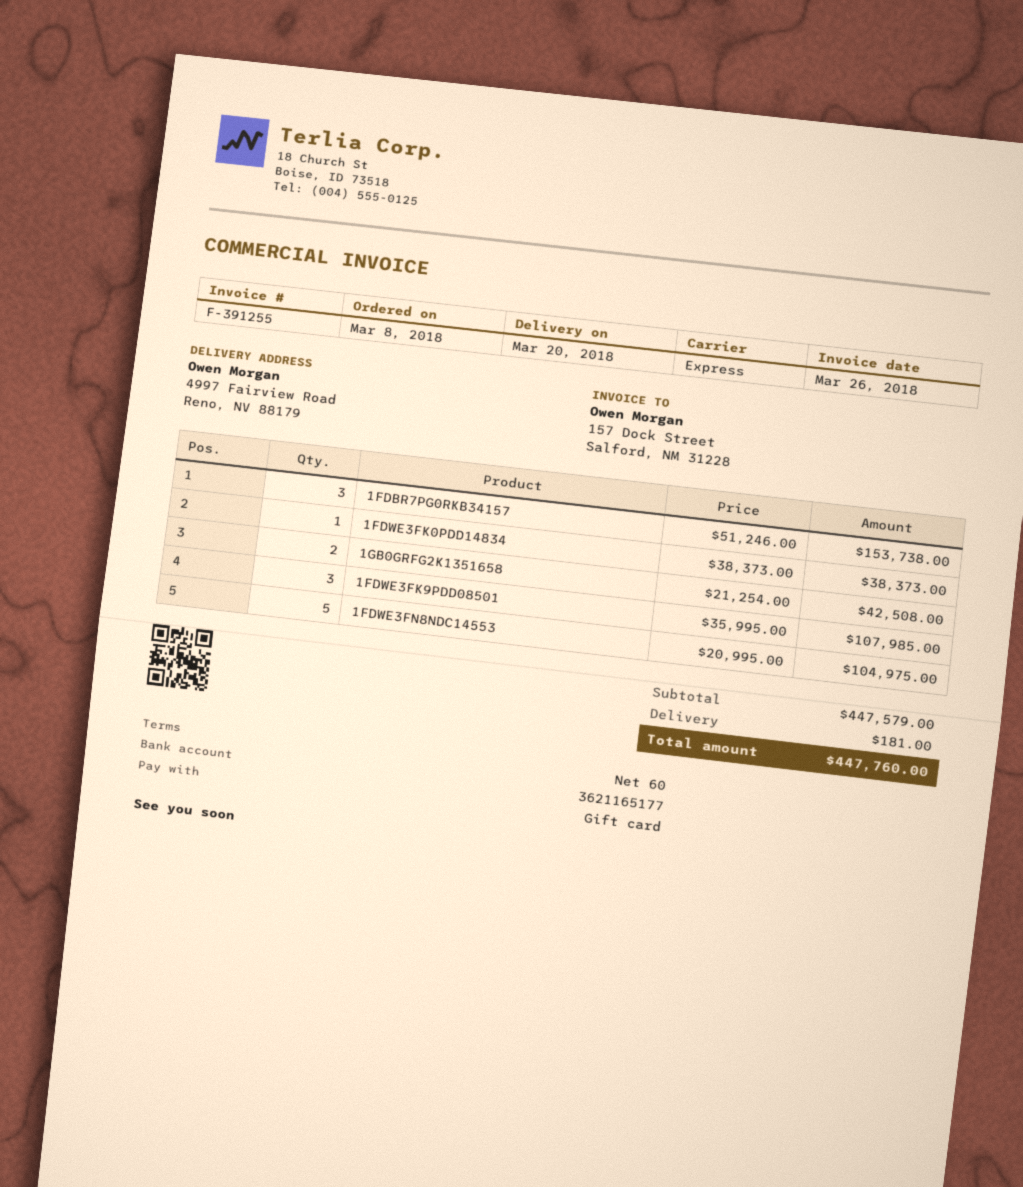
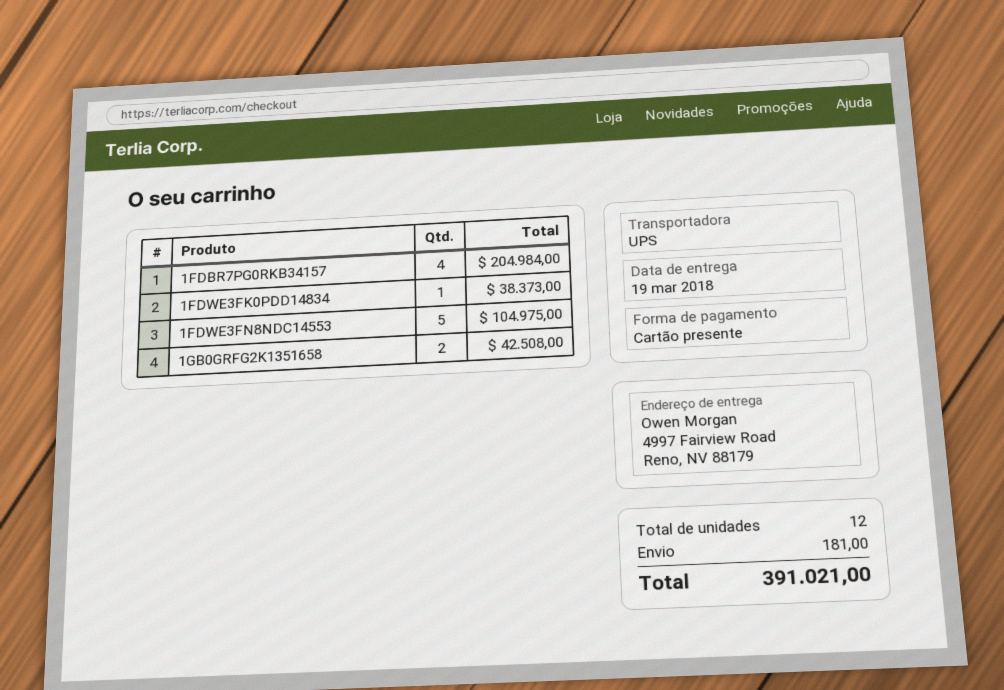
delivery date: 2018-03-20 -> 2018-03-19
shipping method: express -> UPS
1FDBR7PG0RKB34157: 3 for 153738.00 -> 4 for 204984.00
1FDWE3FK9PDD08501: 3 for 107985.00 -> none
total: 447760.00 -> 391021.00

